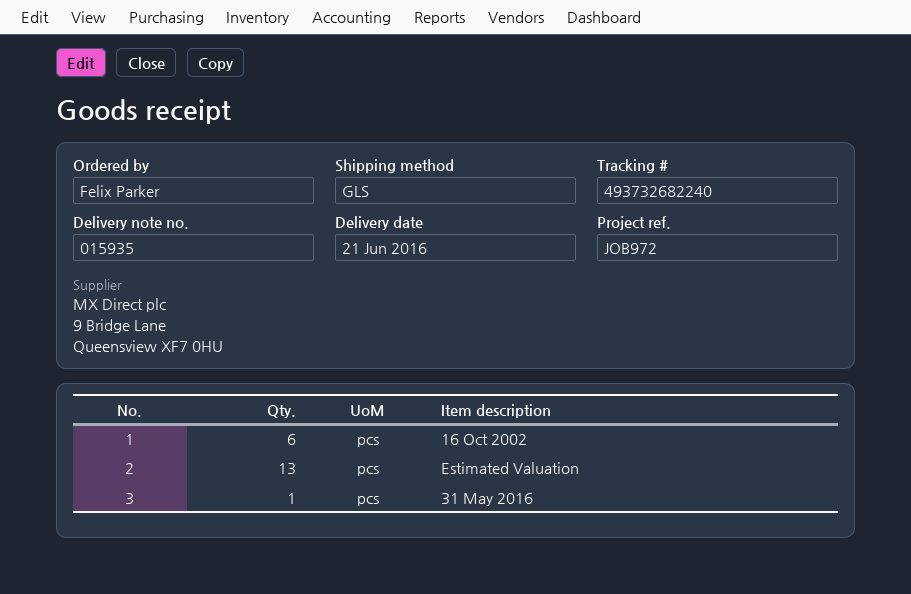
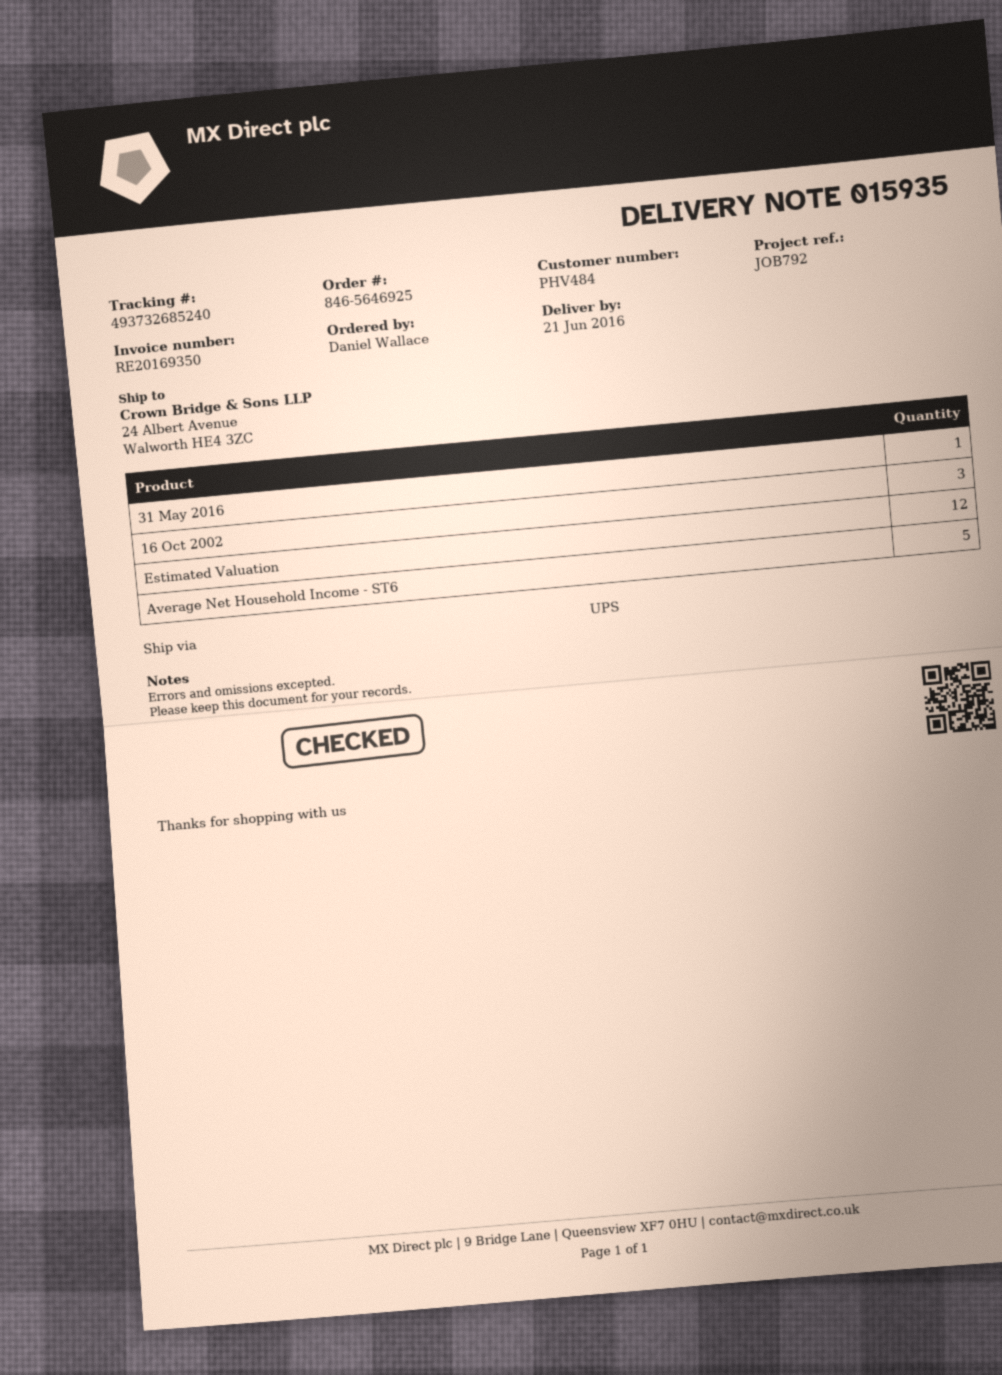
reference: JOB972 -> JOB792
ordered by: Felix Parker -> Daniel Wallace
shipping method: GLS -> UPS
tracking number: 493732682240 -> 493732685240
16 Oct 2002: 6 -> 3
Estimated Valuation: 13 -> 12
Average Net Household Income - ST6: none -> 5

